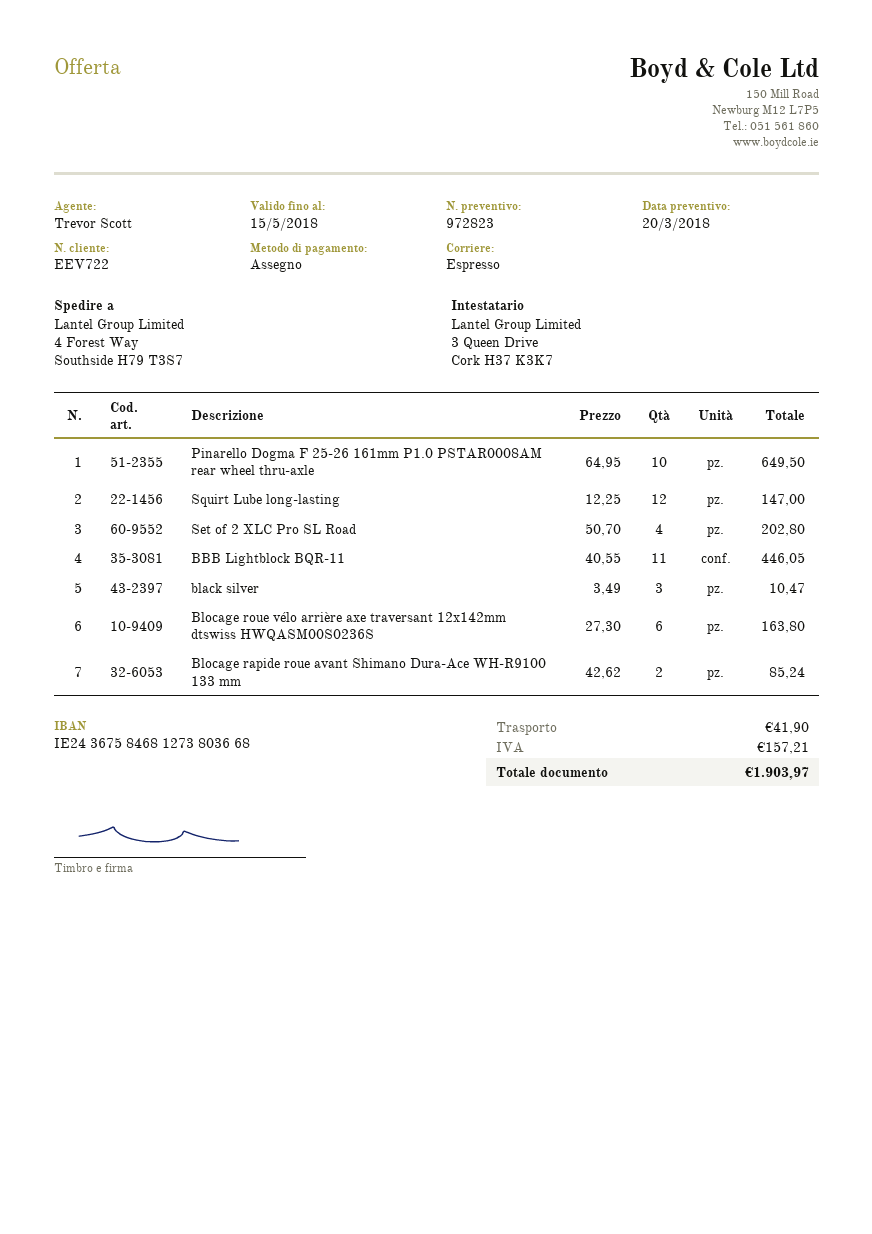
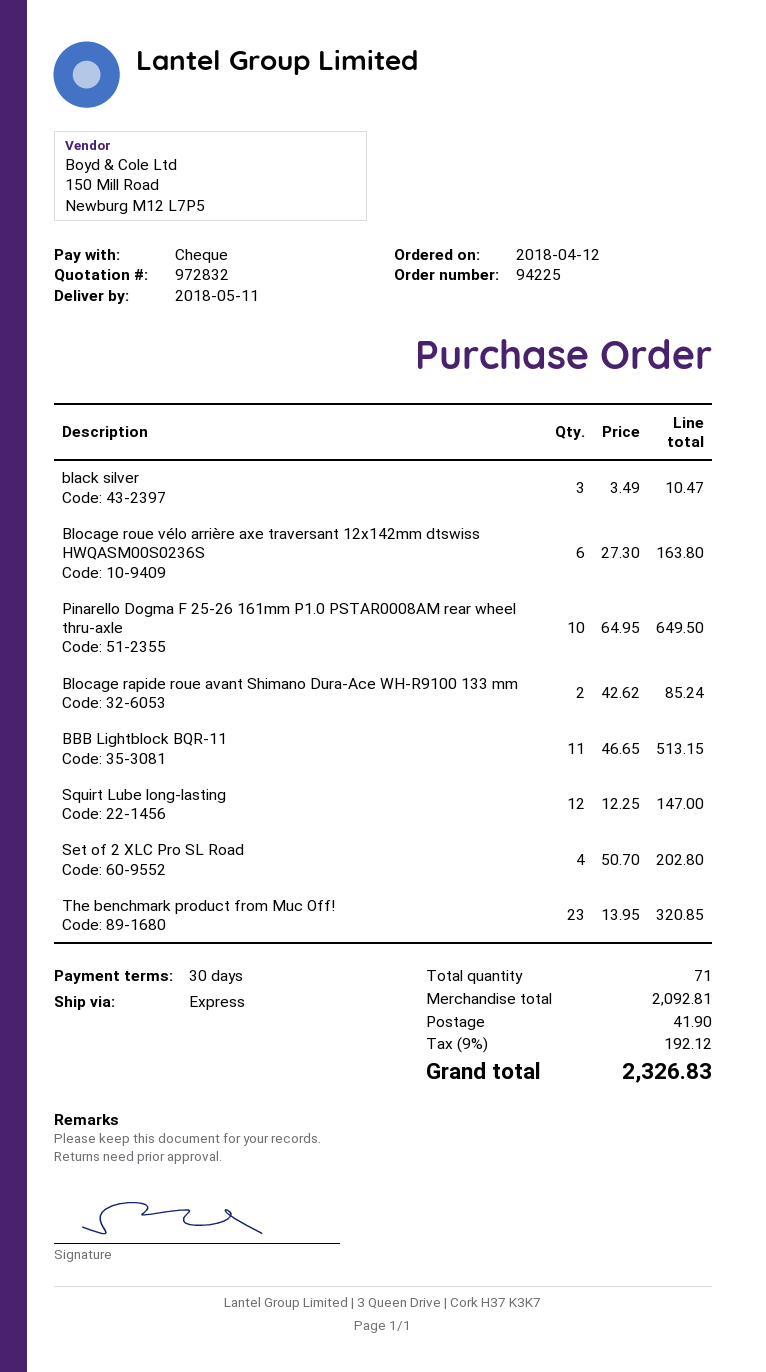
quote number: 972823 -> 972832
BBB Lightblock BQR-11: 11 x 40.55 = 446.05 -> 11 x 46.65 = 513.15
The benchmark product from Muc Off!: none -> 23 x 13.95 = 320.85
tax: 157.21 -> 192.12
total: 1903.97 -> 2326.83

